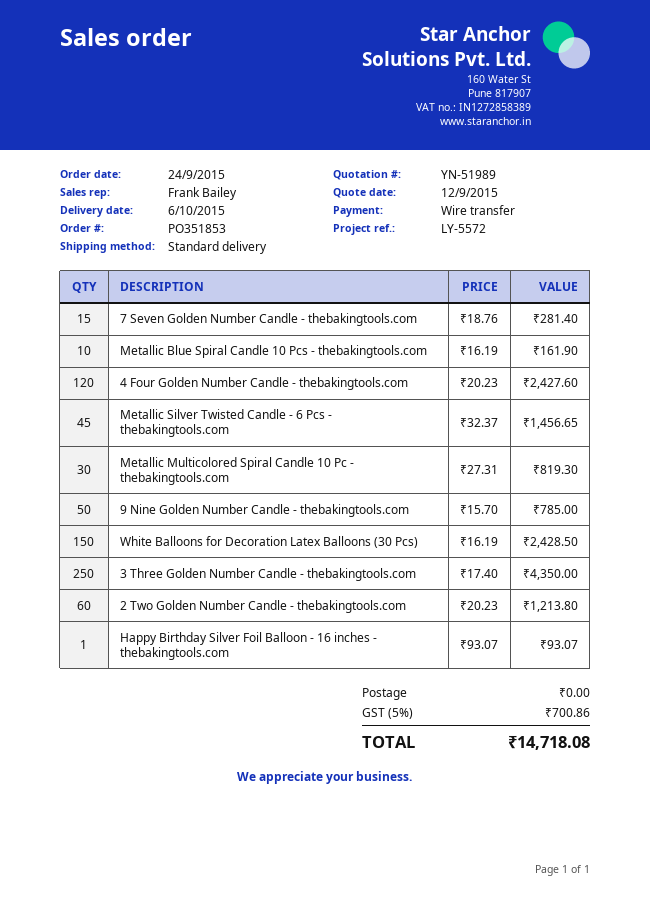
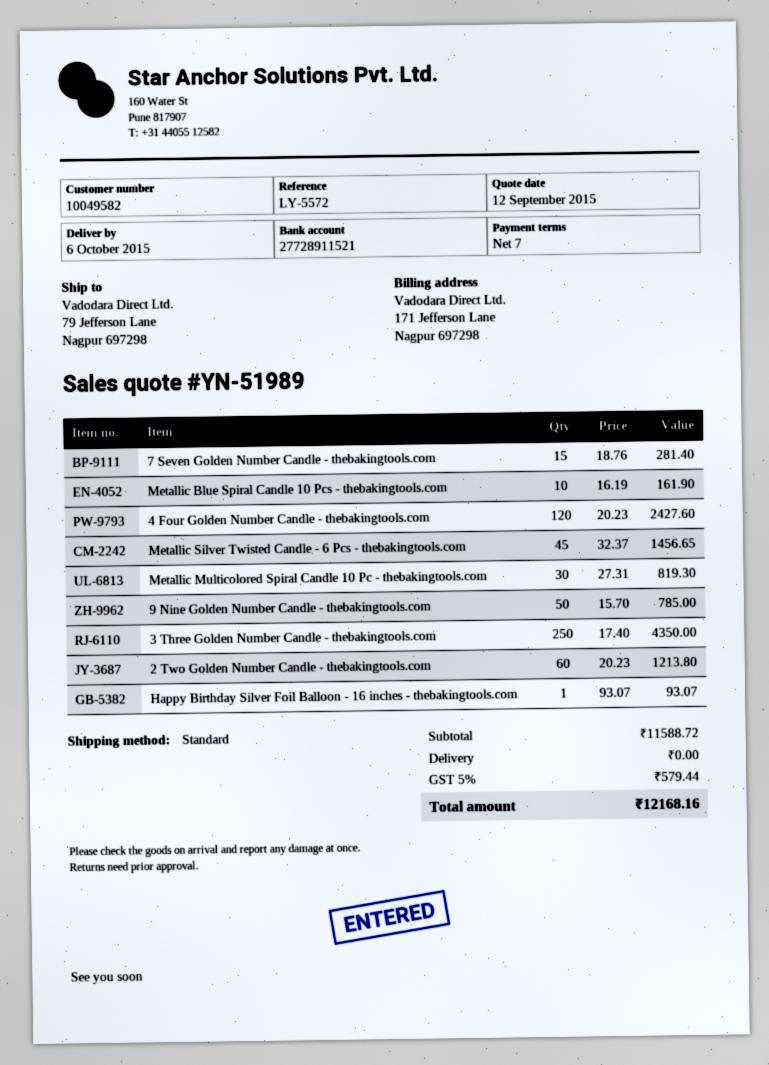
White Balloons for Decoration Latex Balloons (30 Pcs): 150 x 16.19 = 2428.50 -> none
tax: 5% = 700.86 -> 5% = 579.44
total: 14718.08 -> 12168.16

